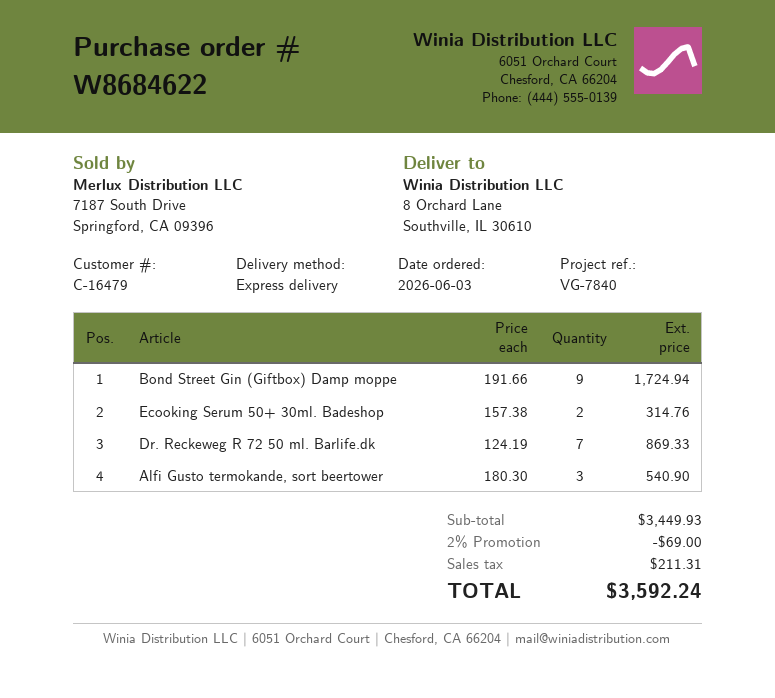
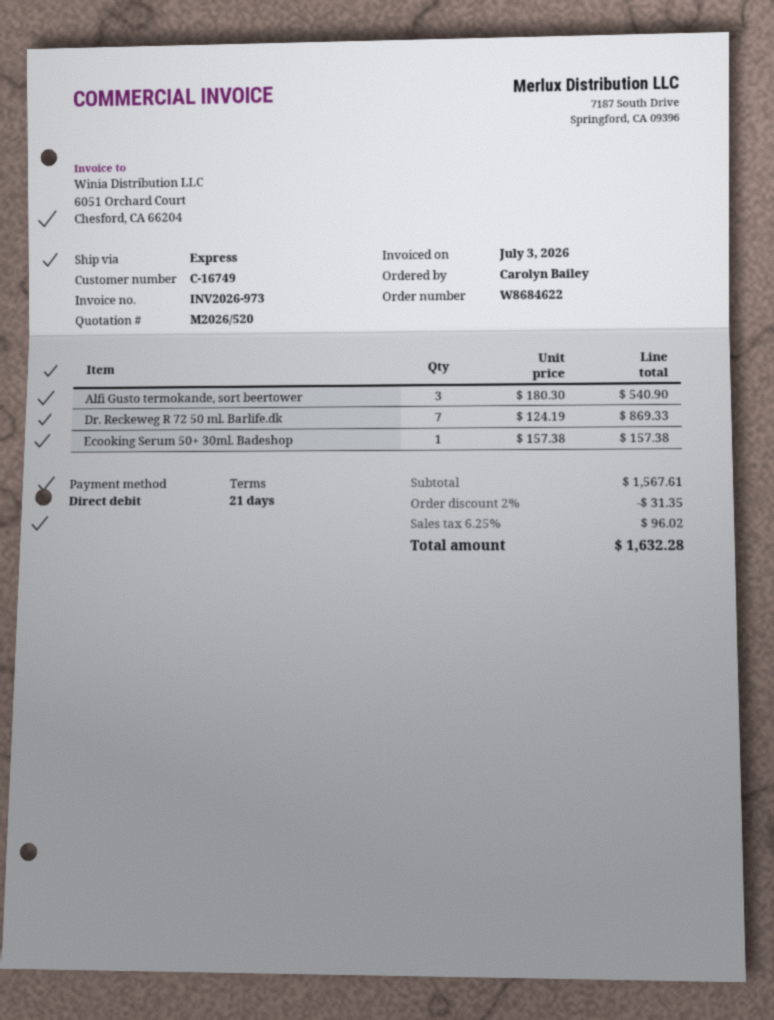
customer number: C-16479 -> C-16749
Bond Street Gin (Giftbox) Damp moppe: 9 x 191.66 = 1724.94 -> none
Ecooking Serum 50+ 30ml. Badeshop: 2 x 157.38 = 314.76 -> 1 x 157.38 = 157.38
subtotal: 3449.93 -> 1567.61
discount: 2% = 69.00 -> 2% = 31.35
tax: 211.31 -> 96.02
total: 3592.24 -> 1632.28

